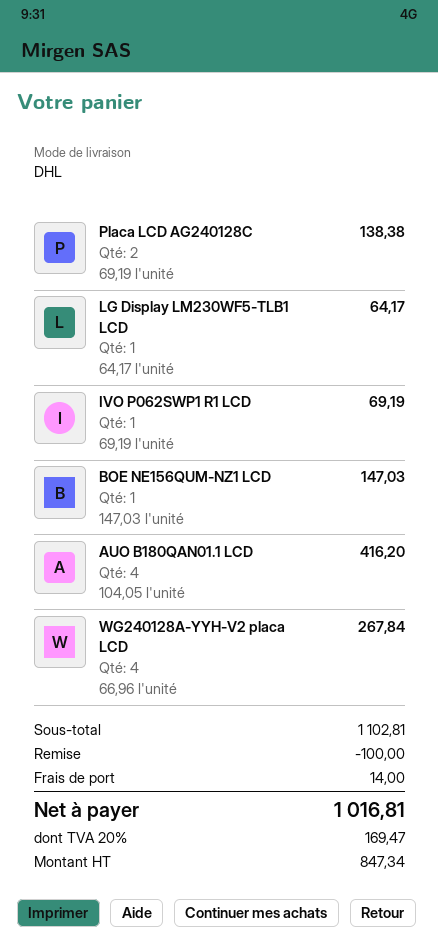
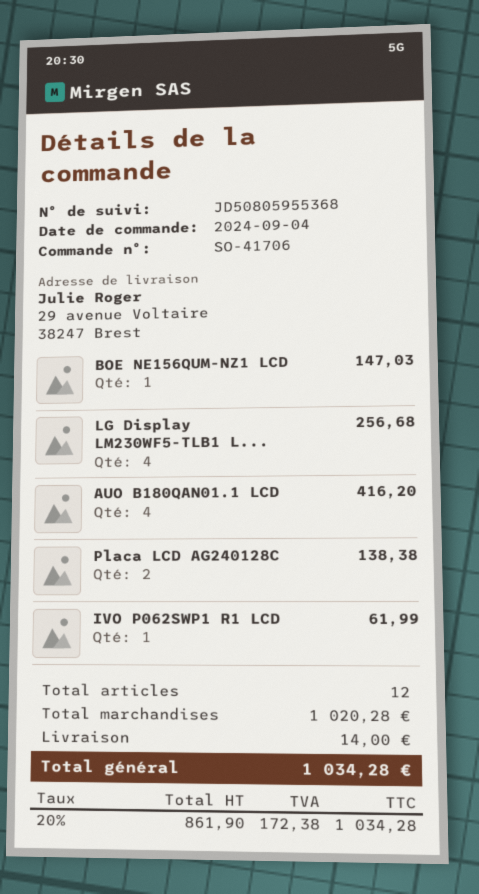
LG Display LM230WF5-TLB1 LCD: 1 for 64.17 -> 4 for 256.68
IVO P062SWP1 R1 LCD: 1 for 69.19 -> 1 for 61.99
WG240128A-YYH-V2 placa LCD: 4 for 267.84 -> none
subtotal: 1102.81 -> 1020.28
discount: 100.00 -> none
net: 847.34 -> 861.90
tax: 20% = 169.47 -> 20% = 172.38
total: 1016.81 -> 1034.28

